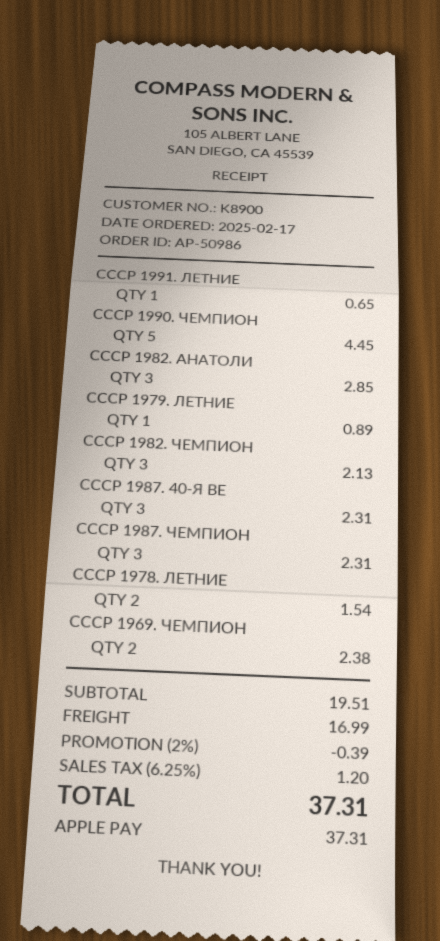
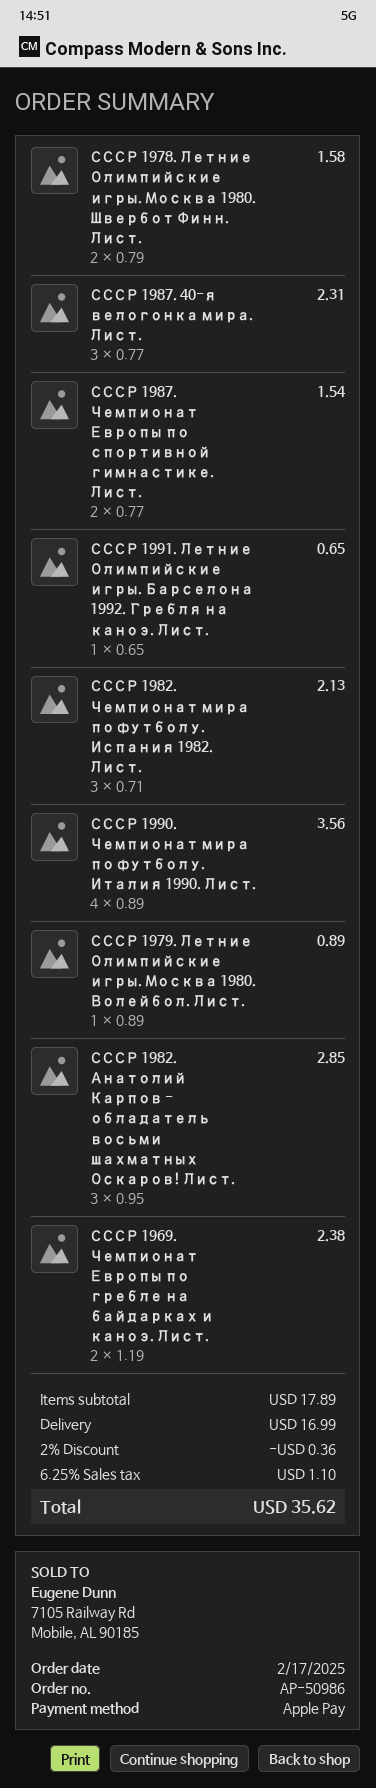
СССР 1990. ЧЕМПИОН: 5 for 4.45 -> 4 for 3.56
СССР 1987. ЧЕМПИОН: 3 for 2.31 -> 2 for 1.54
СССР 1978. ЛЕТНИЕ: 2 for 1.54 -> 2 for 1.58
subtotal: 19.51 -> 17.89
discount: 2% = 0.39 -> 2% = 0.36
tax: 6.25% = 1.20 -> 6.25% = 1.10
total: 37.31 -> 35.62

